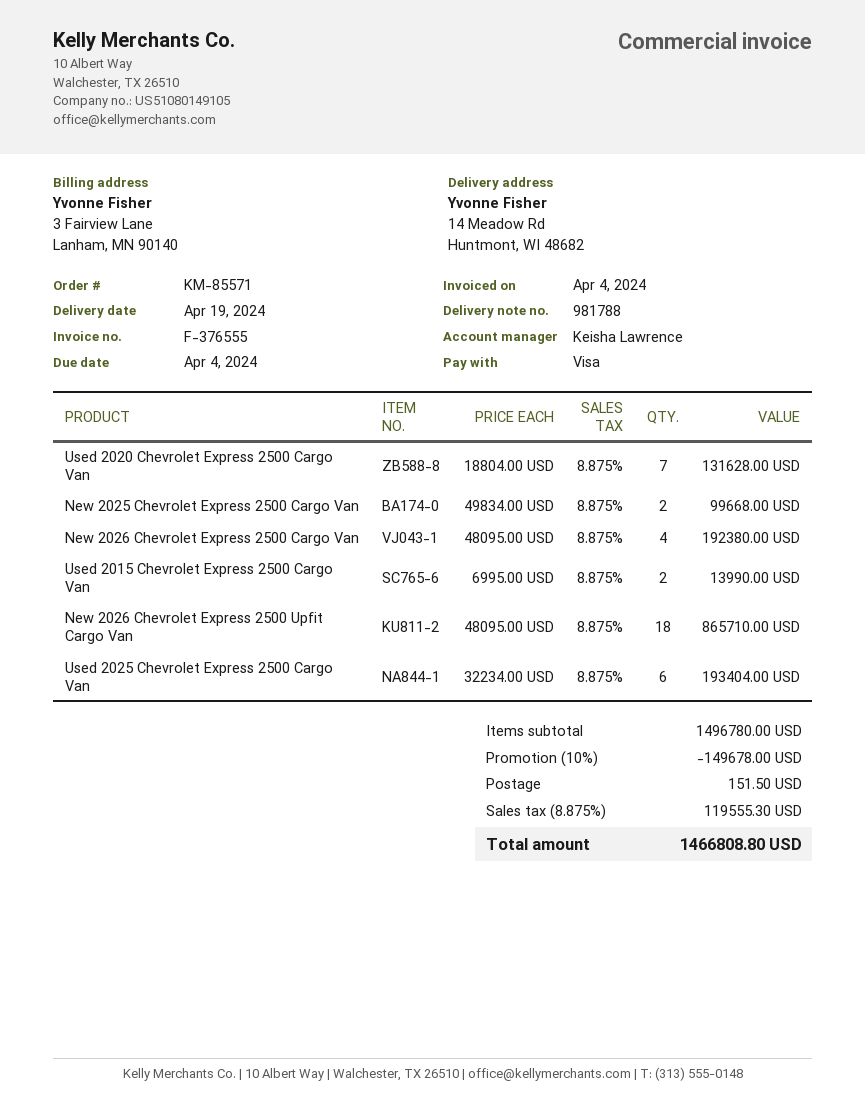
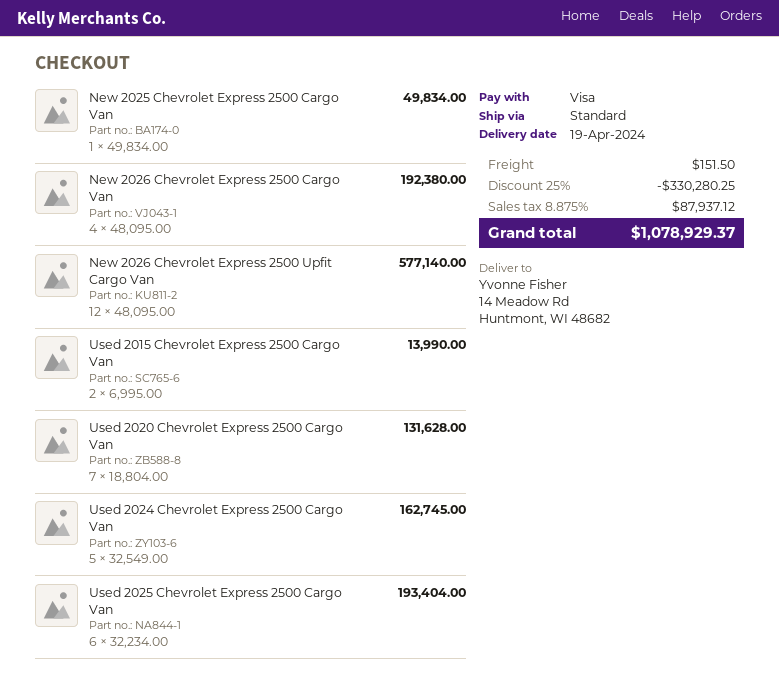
New 2025 Chevrolet Express 2500 Cargo Van: 2 x 49834.00 = 99668.00 -> 1 x 49834.00 = 49834.00
New 2026 Chevrolet Express 2500 Upfit Cargo Van: 18 x 48095.00 = 865710.00 -> 12 x 48095.00 = 577140.00
Used 2024 Chevrolet Express 2500 Cargo Van: none -> 5 x 32549.00 = 162745.00
discount: 10% = 149678.00 -> 25% = 330280.25
tax: 8.875% = 119555.30 -> 8.875% = 87937.12
total: 1466808.80 -> 1078929.37

